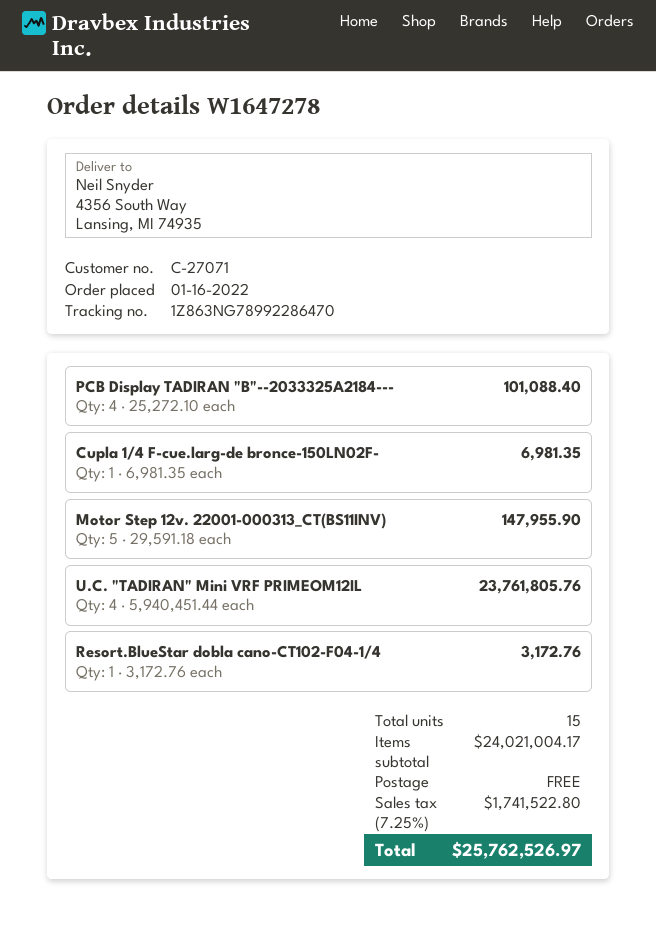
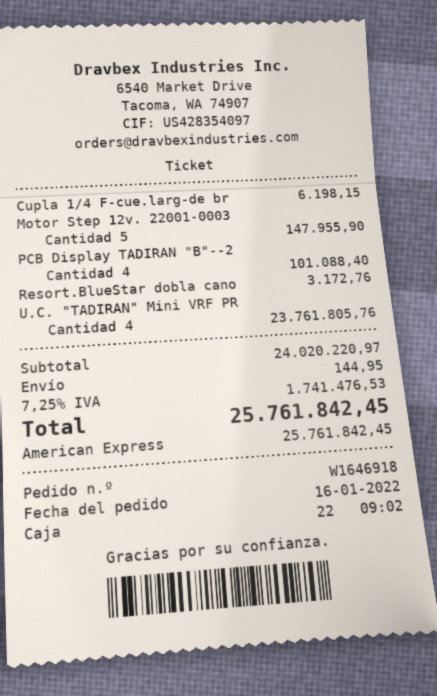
order number: W1647278 -> W1646918
Cupla 1/4 F-cue.larg-de bronce-150LN02F-: 1 for 6981.35 -> 1 for 6198.15
subtotal: 24021004.17 -> 24020220.97
shipping: 0.00 -> 144.95
tax: 7.25% = 1741522.80 -> 7.25% = 1741476.53
total: 25762526.97 -> 25761842.45

